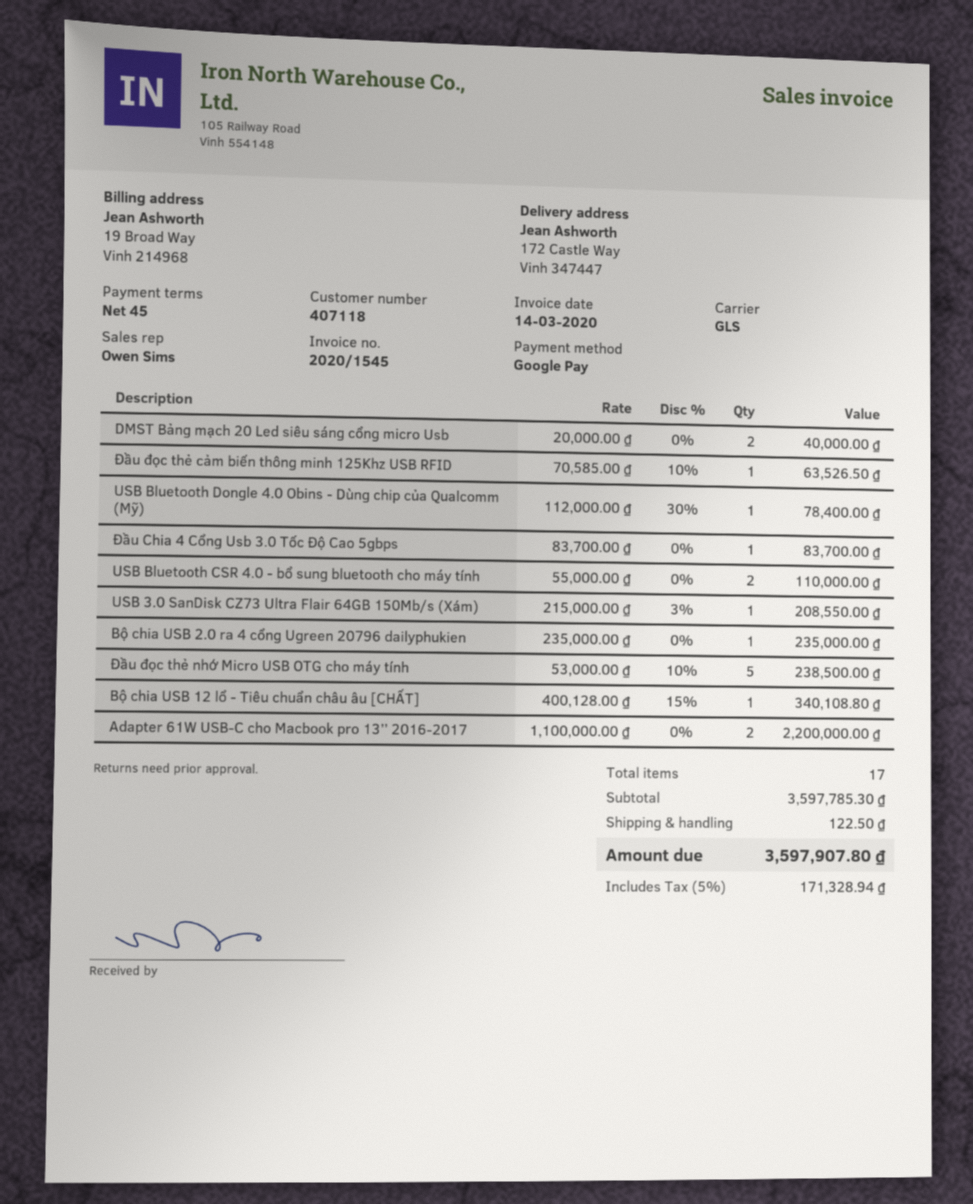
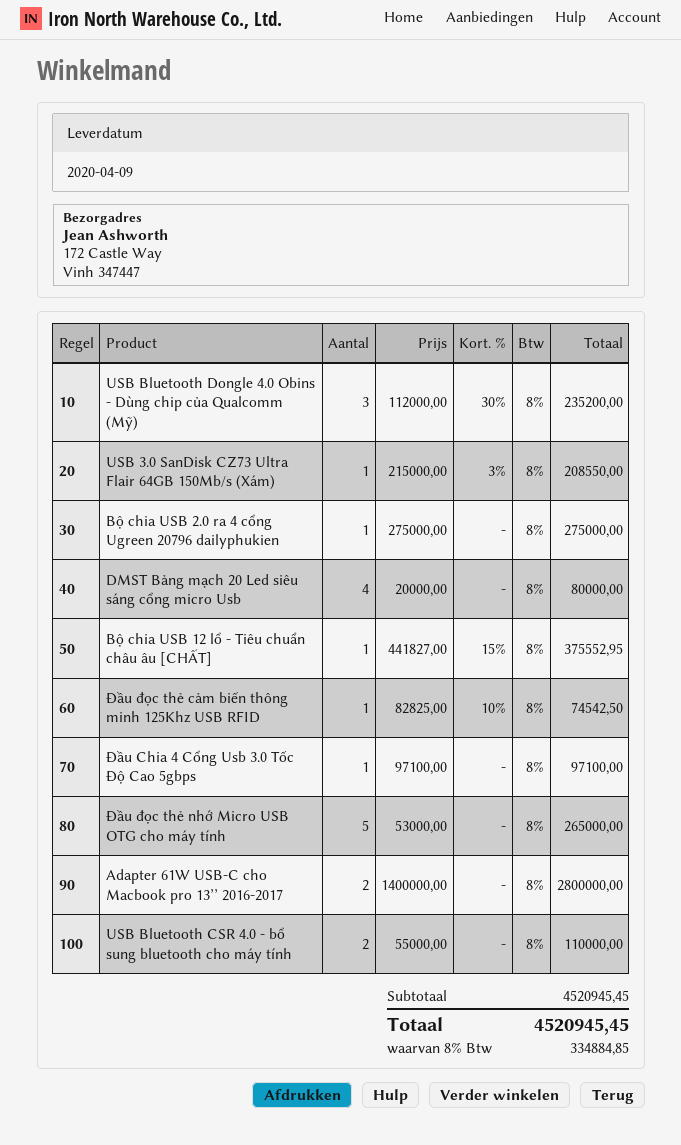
DMST Bảng mạch 20 Led siêu sáng cổng micro Usb: 2 x 20000.00 = 40000.00 -> 4 x 20000.00 = 80000.00
Đầu đọc thẻ cảm biến thông minh 125Khz USB RFID: 1 x 70585.00 - 10% = 63526.50 -> 1 x 82825.00 - 10% = 74542.50
USB Bluetooth Dongle 4.0 Obins - Dùng chip của Qualcomm (Mỹ): 1 x 112000.00 - 30% = 78400.00 -> 3 x 112000.00 - 30% = 235200.00
Đầu Chia 4 Cổng Usb 3.0 Tốc Độ Cao 5gbps: 1 x 83700.00 = 83700.00 -> 1 x 97100.00 = 97100.00
Bộ chia USB 2.0 ra 4 cổng Ugreen 20796 dailyphukien: 1 x 235000.00 = 235000.00 -> 1 x 275000.00 = 275000.00
Đầu đọc thẻ nhớ Micro USB OTG cho máy tính: 5 x 53000.00 - 10% = 238500.00 -> 5 x 53000.00 = 265000.00
Bộ chia USB 12 lổ - Tiêu chuẩn châu âu [CHẤT]: 1 x 400128.00 - 15% = 340108.80 -> 1 x 441827.00 - 15% = 375552.95
Adapter 61W USB-C cho Macbook pro 13’’ 2016-2017: 2 x 1100000.00 = 2200000.00 -> 2 x 1400000.00 = 2800000.00
subtotal: 3597785.30 -> 4520945.45
shipping: 122.50 -> none
tax: 5% = 171328.94 -> 8% = 334884.85
total: 3597907.80 -> 4520945.45

